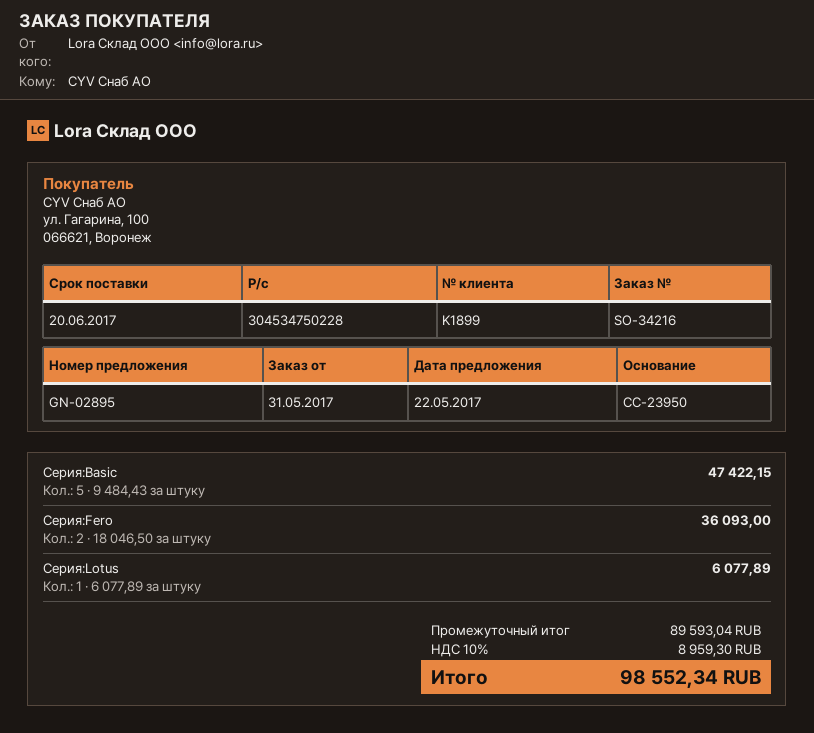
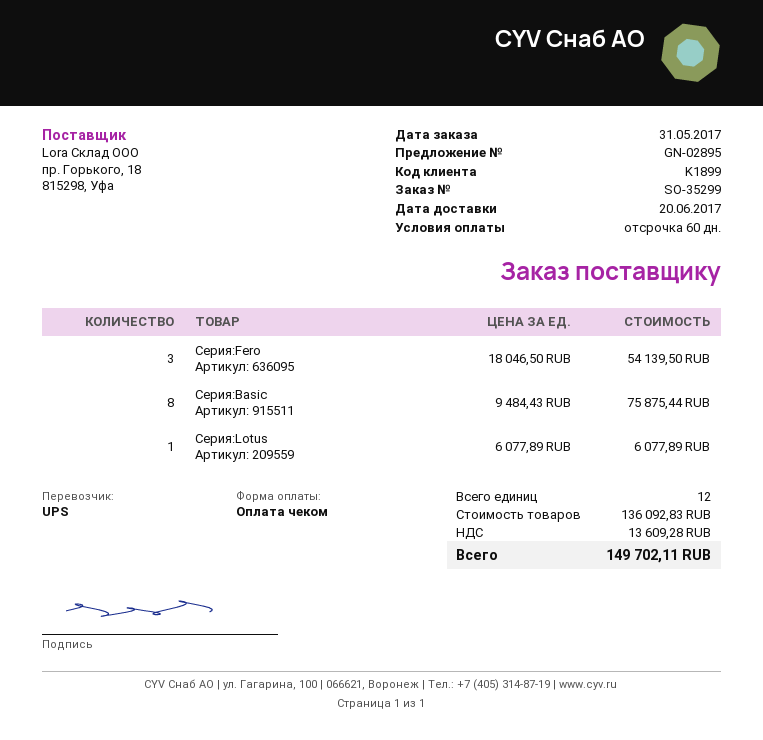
order number: SO-34216 -> SO-35299
Серия:Basic: 5 x 9484.43 = 47422.15 -> 8 x 9484.43 = 75875.44
Серия:Fero: 2 x 18046.50 = 36093.00 -> 3 x 18046.50 = 54139.50
subtotal: 89593.04 -> 136092.83
tax: 8959.30 -> 13609.28
total: 98552.34 -> 149702.11

